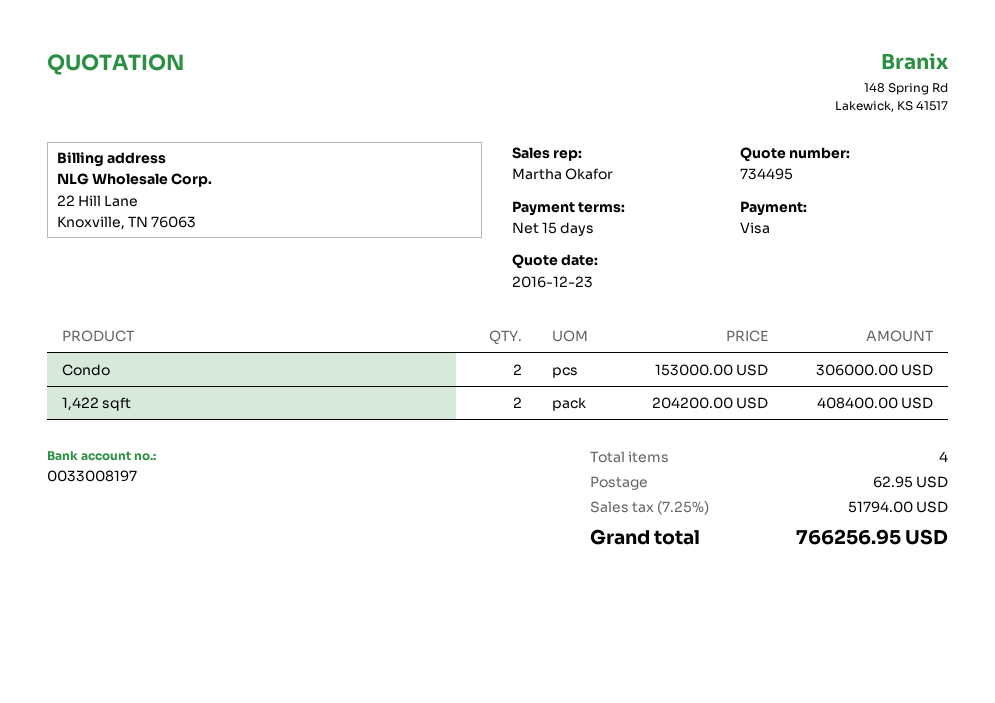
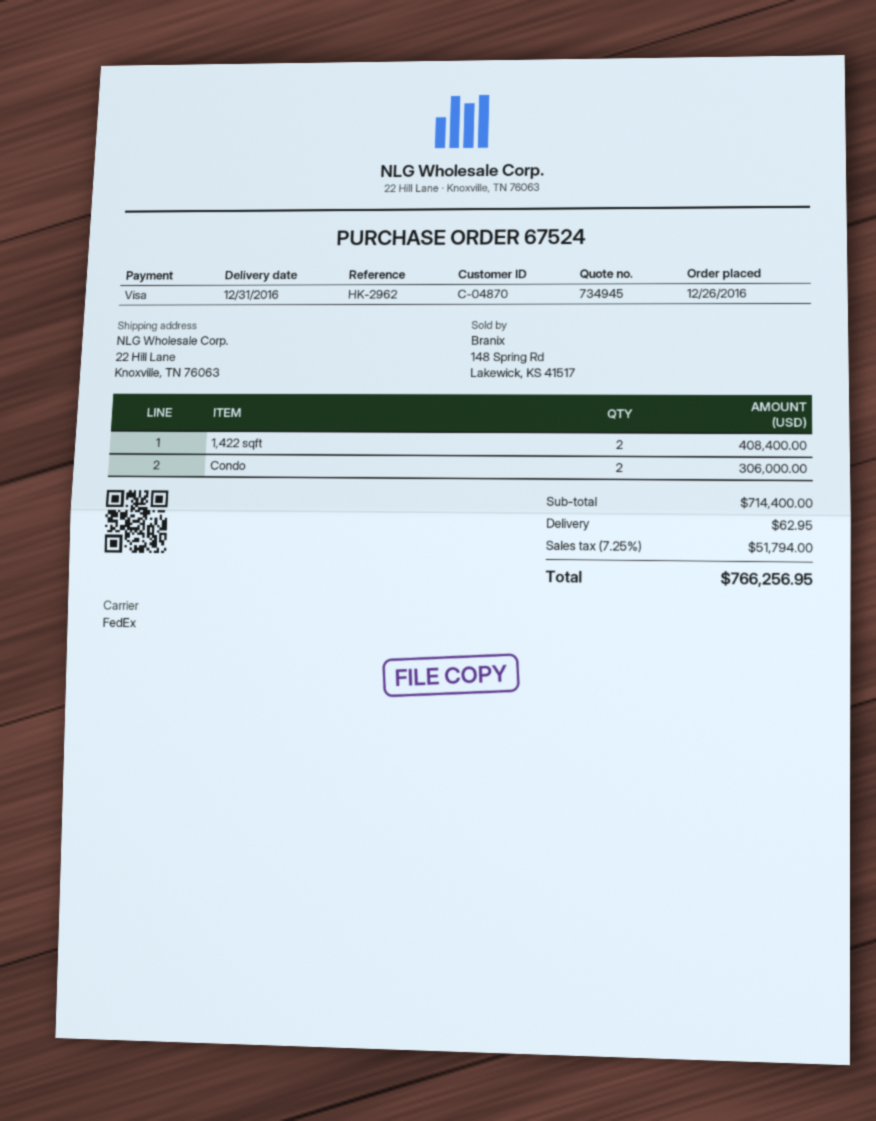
quote number: 734495 -> 734945

